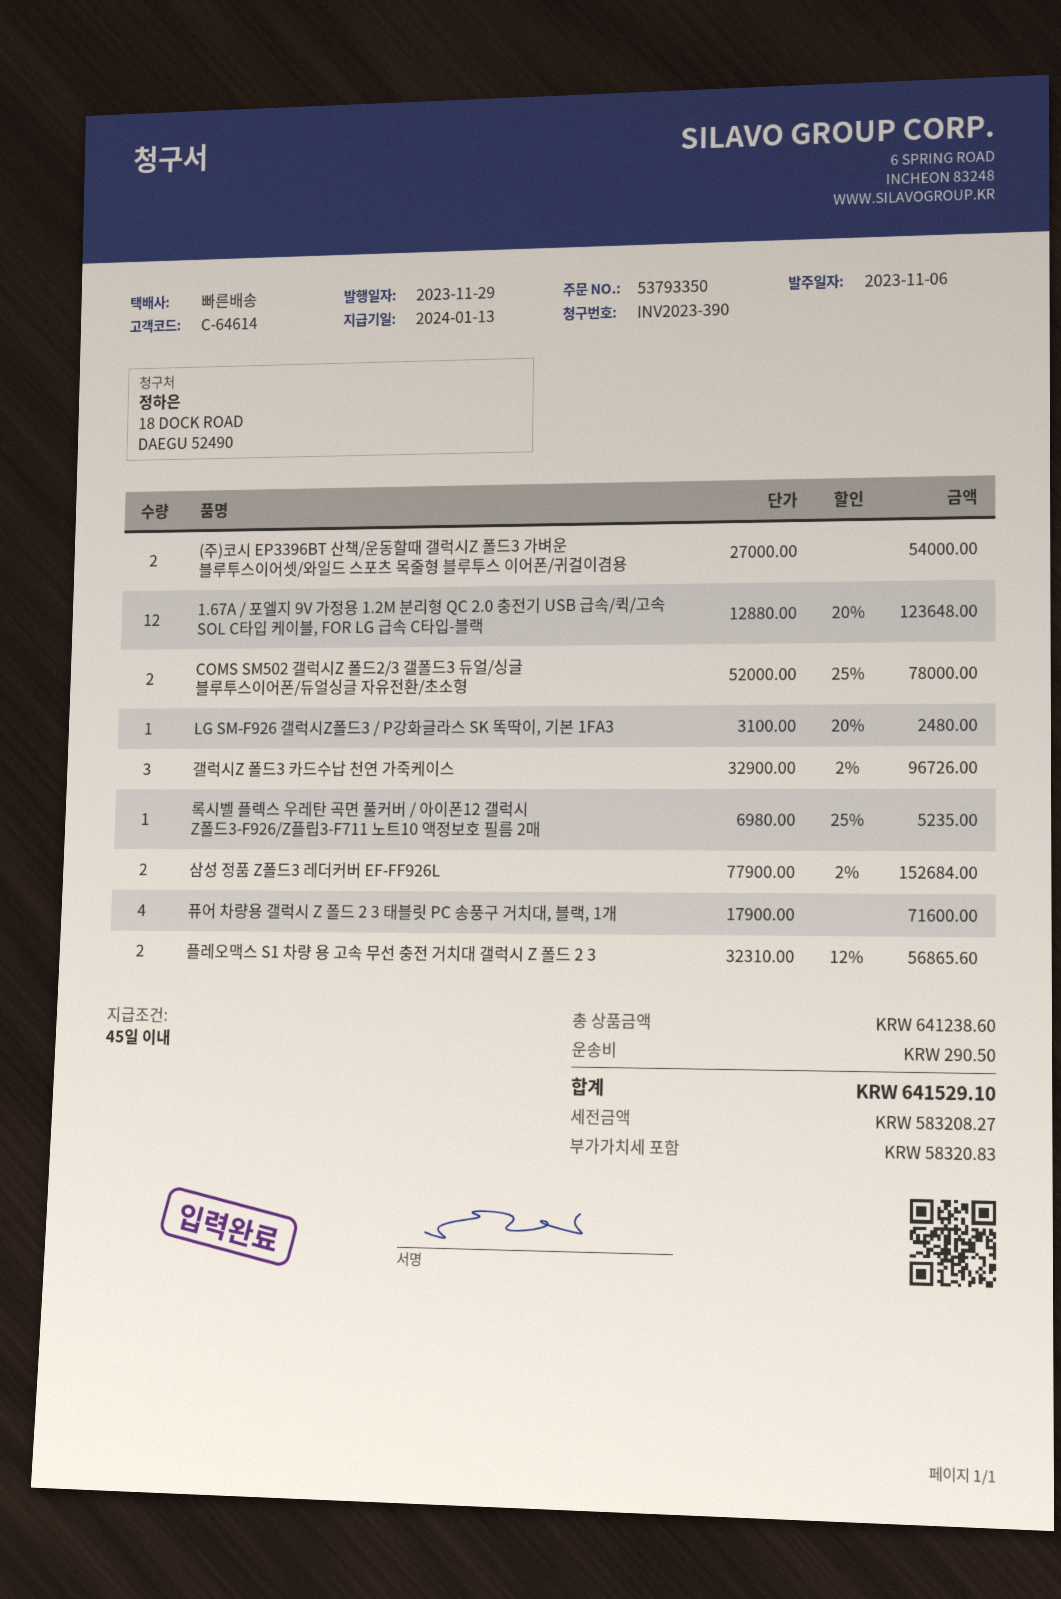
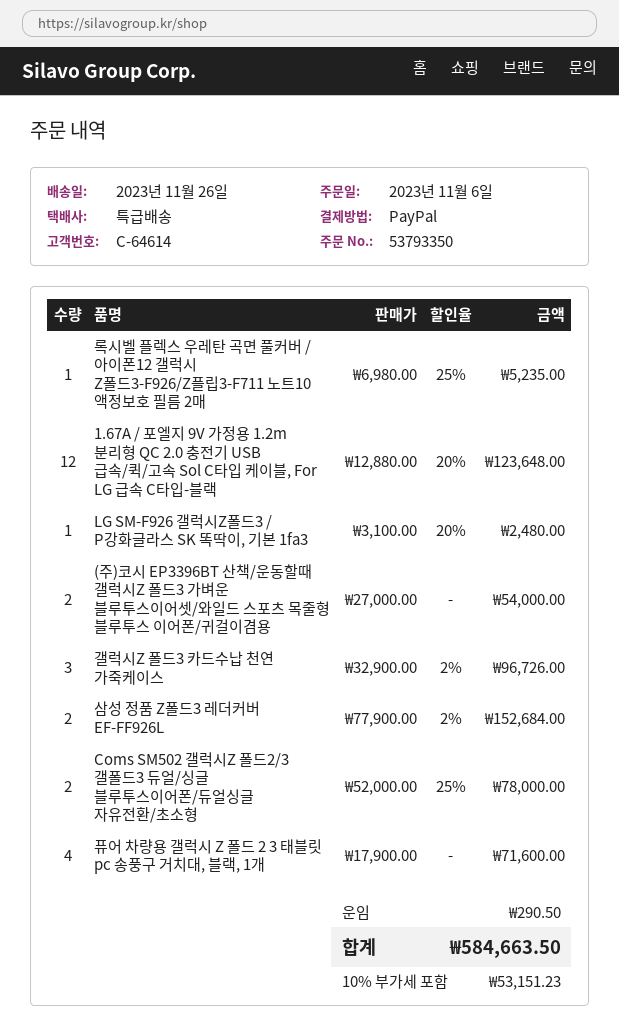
플레오맥스 S1 차량 용 고속 무선 충전 거치대 갤럭시 Z 폴드 2 3: 2 x 32310.00 - 12% = 56865.60 -> none
tax: 58320.83 -> 53151.23
total: 641529.10 -> 584663.50

